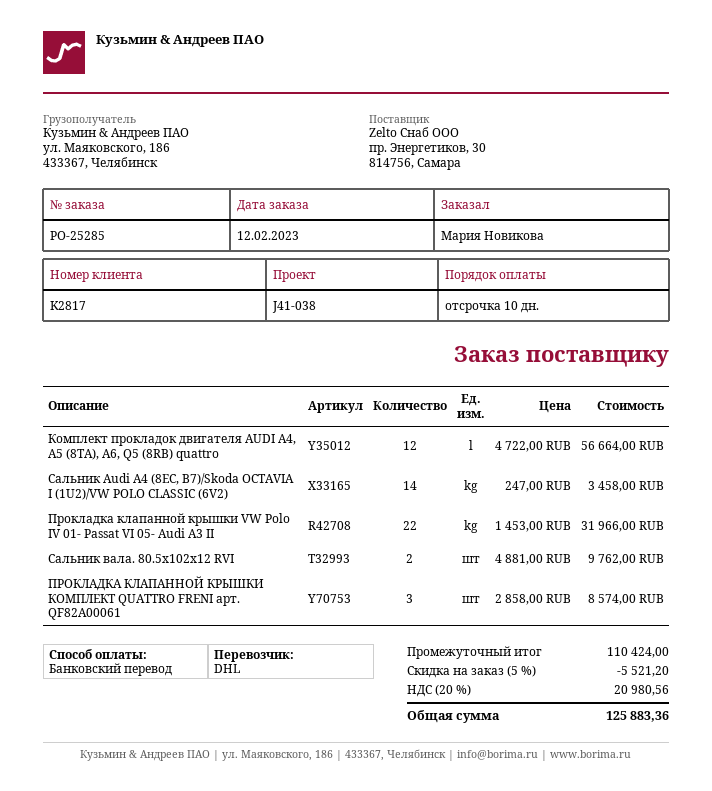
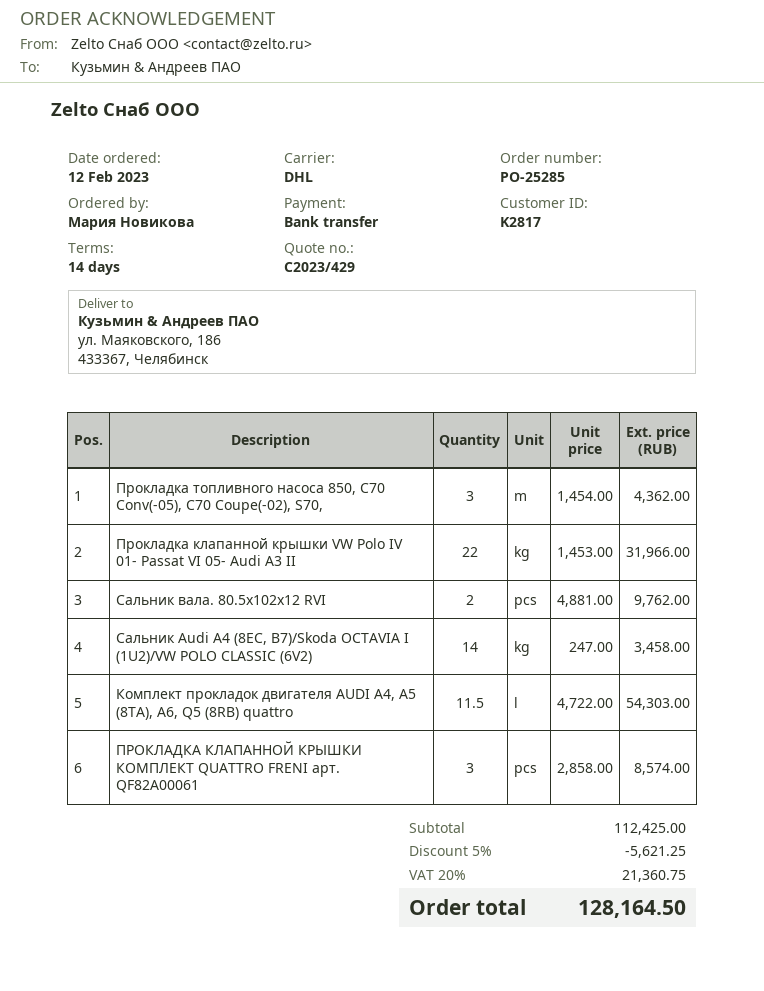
payment terms: 10 days -> 14 days
Комплект прокладок двигателя AUDI A4, A5 (8TA), A6, Q5 (8RB) quattro: 12 x 4722.00 = 56664.00 -> 11.5 x 4722.00 = 54303.00
Прокладка топливного насоса 850, C70 Conv(-05), C70 Coupe(-02), S70,: none -> 3 x 1454.00 = 4362.00
subtotal: 110424.00 -> 112425.00
discount: 5% = 5521.20 -> 5% = 5621.25
tax: 20% = 20980.56 -> 20% = 21360.75
total: 125883.36 -> 128164.50

